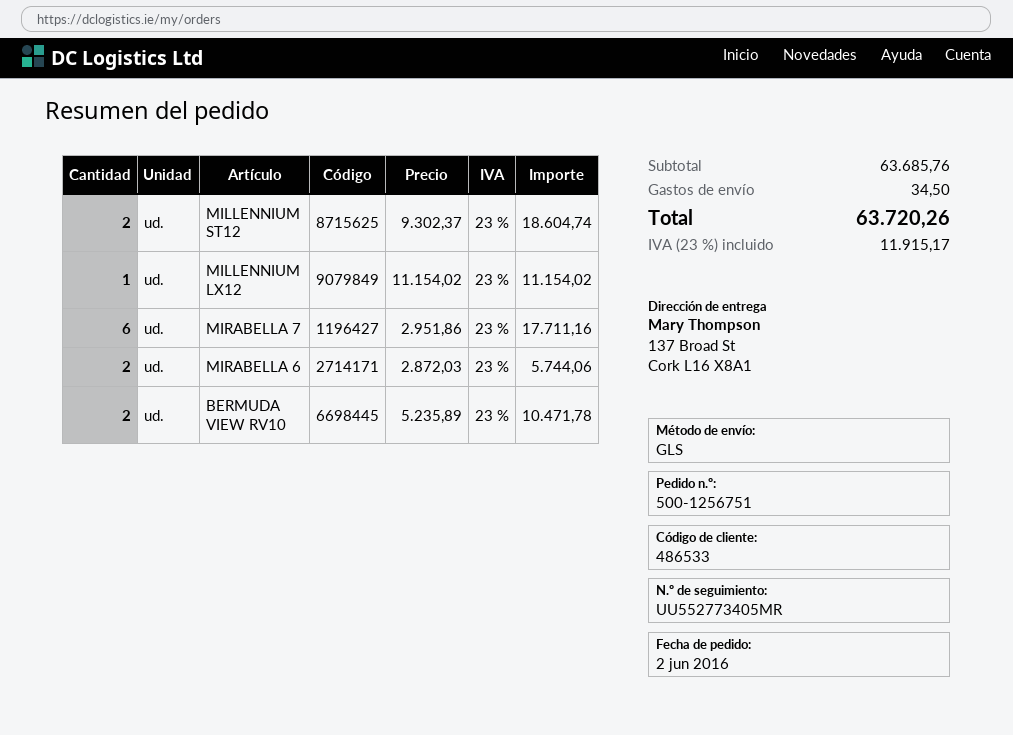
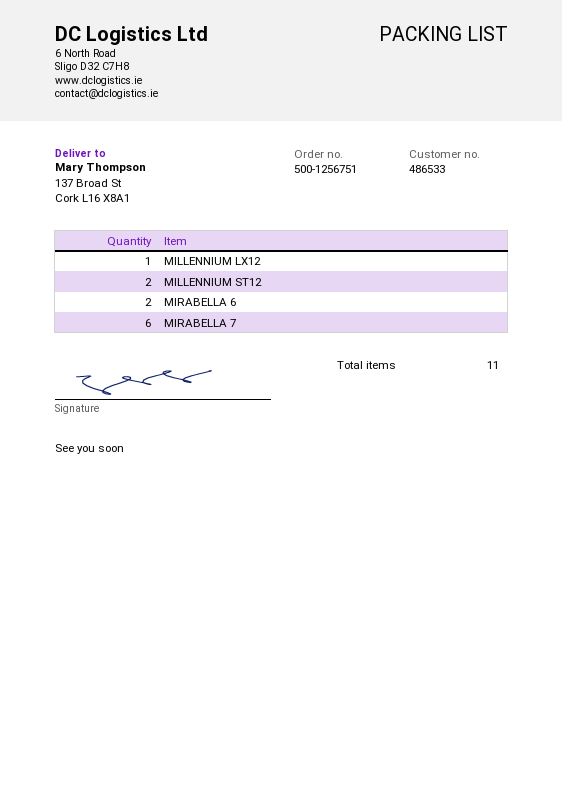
BERMUDA VIEW RV10: 2 -> none

